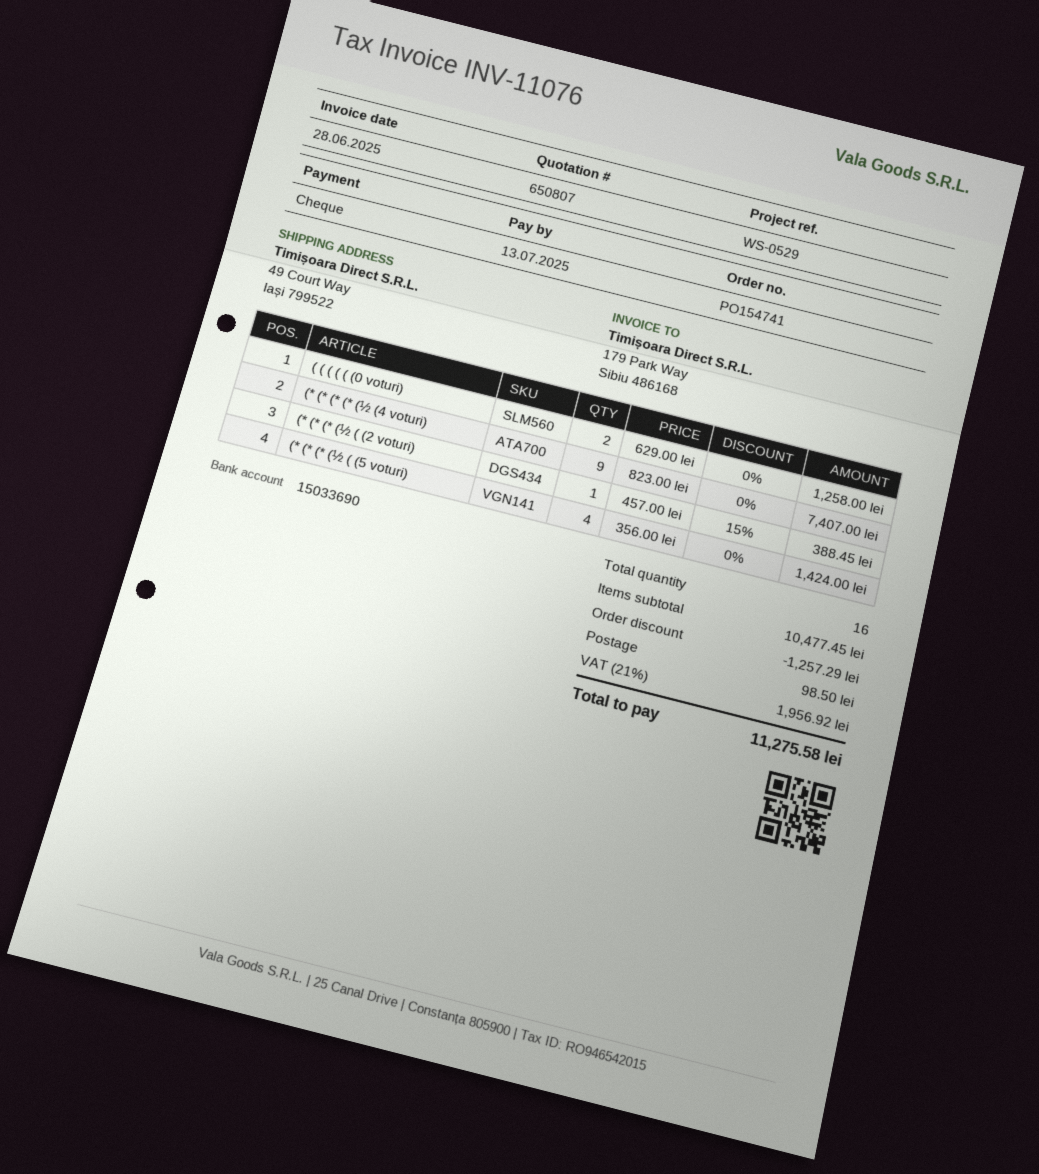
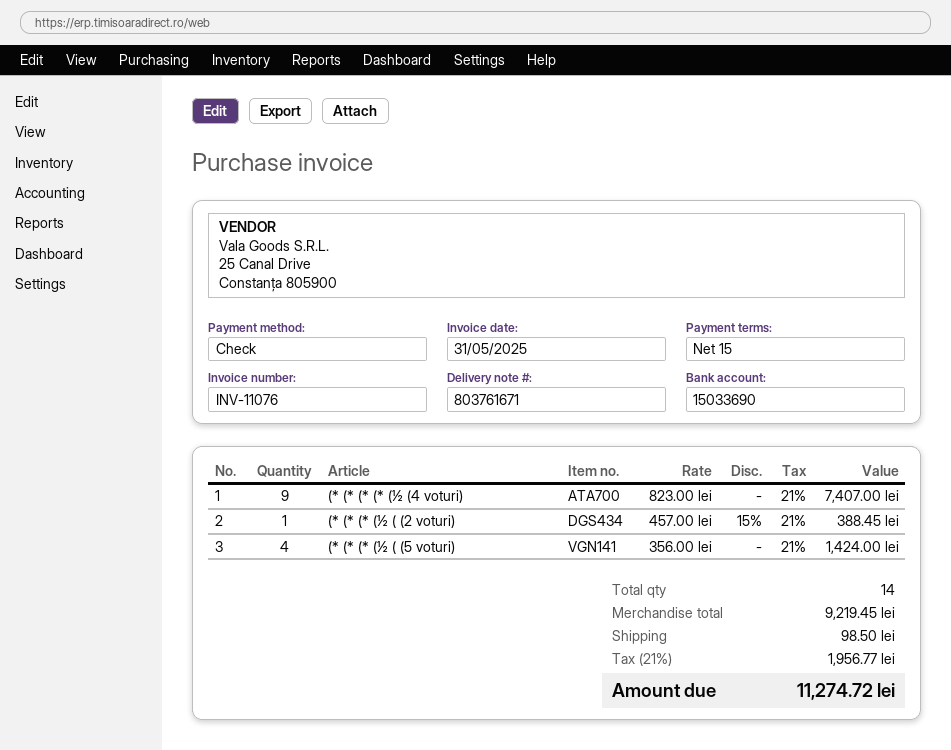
invoice date: 2025-06-28 -> 2025-05-31
( ( ( ( ( (0 voturi): 2 x 629.00 = 1258.00 -> none
total quantity: 16 -> 14
subtotal: 10477.45 -> 9219.45
discount: 1257.29 -> none
tax: 21% = 1956.92 -> 21% = 1956.77
total: 11275.58 -> 11274.72

